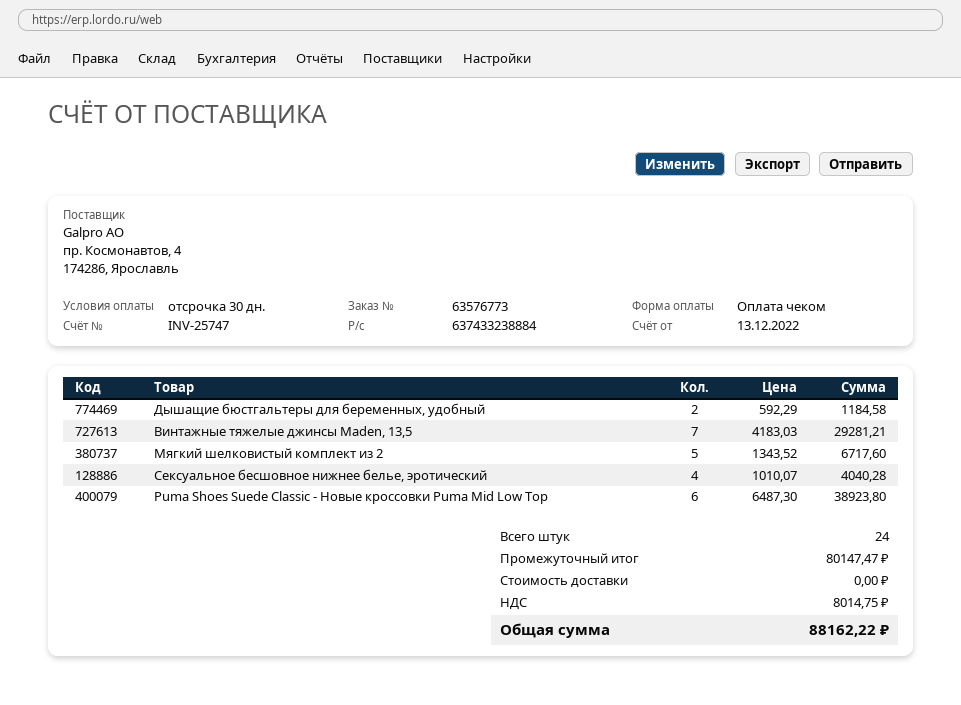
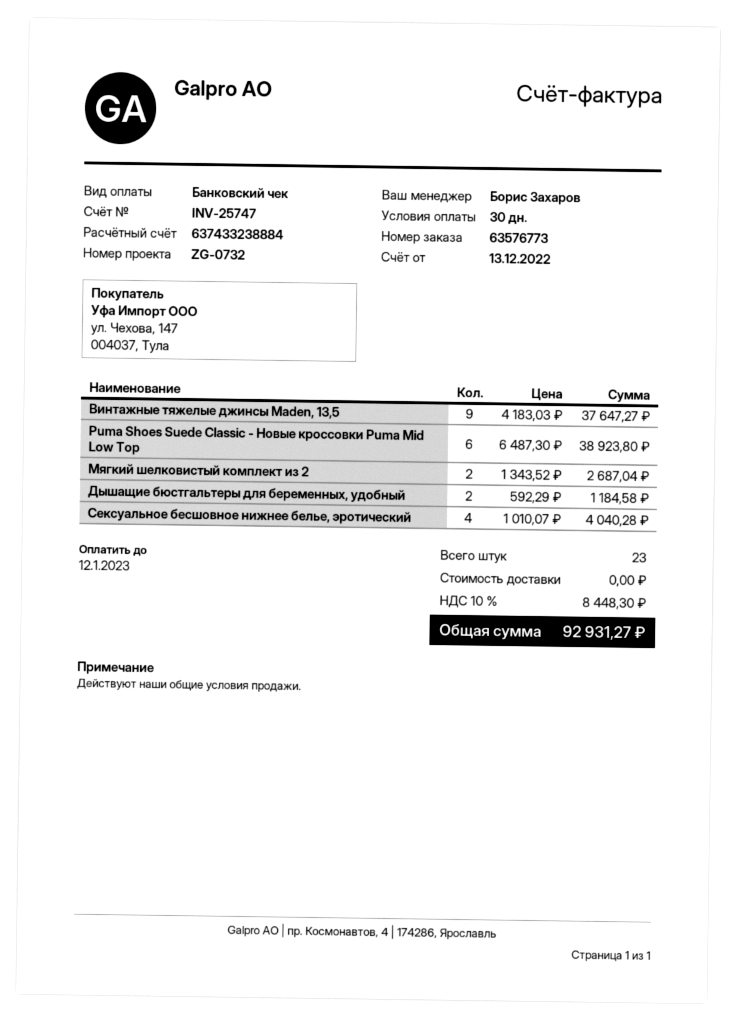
Винтажные тяжелые джинсы Maden, 13,5: 7 x 4183.03 = 29281.21 -> 9 x 4183.03 = 37647.27
Мягкий шелковистый комплект из 2: 5 x 1343.52 = 6717.60 -> 2 x 1343.52 = 2687.04
total quantity: 24 -> 23
tax: 8014.75 -> 8448.30
total: 88162.22 -> 92931.27

